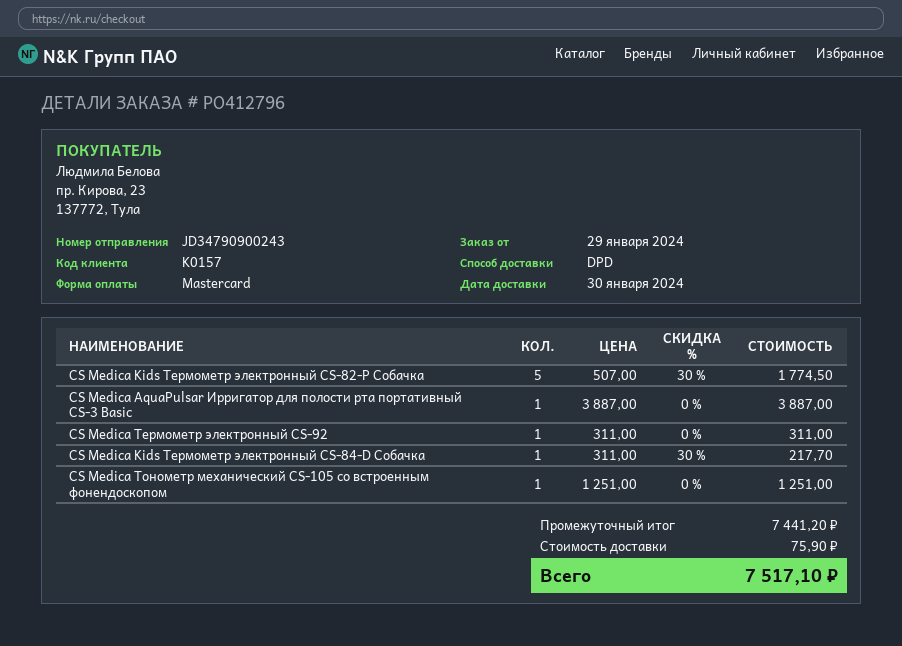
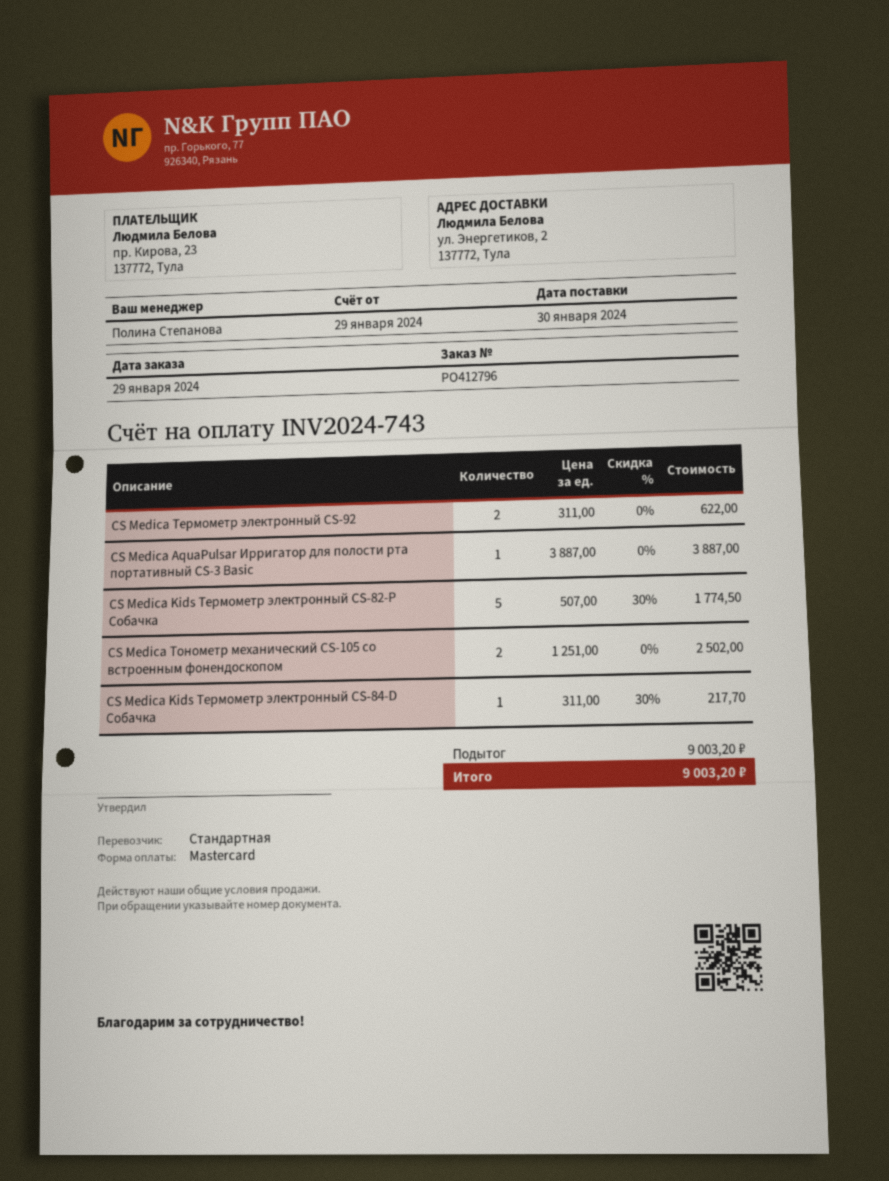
shipping method: DPD -> standard
CS Medica Термометр электронный CS-92: 1 x 311.00 = 311.00 -> 2 x 311.00 = 622.00
CS Medica Тонометр механический CS-105 со встроенным фонендоскопом: 1 x 1251.00 = 1251.00 -> 2 x 1251.00 = 2502.00
subtotal: 7441.20 -> 9003.20
shipping: 75.90 -> none
total: 7517.10 -> 9003.20

